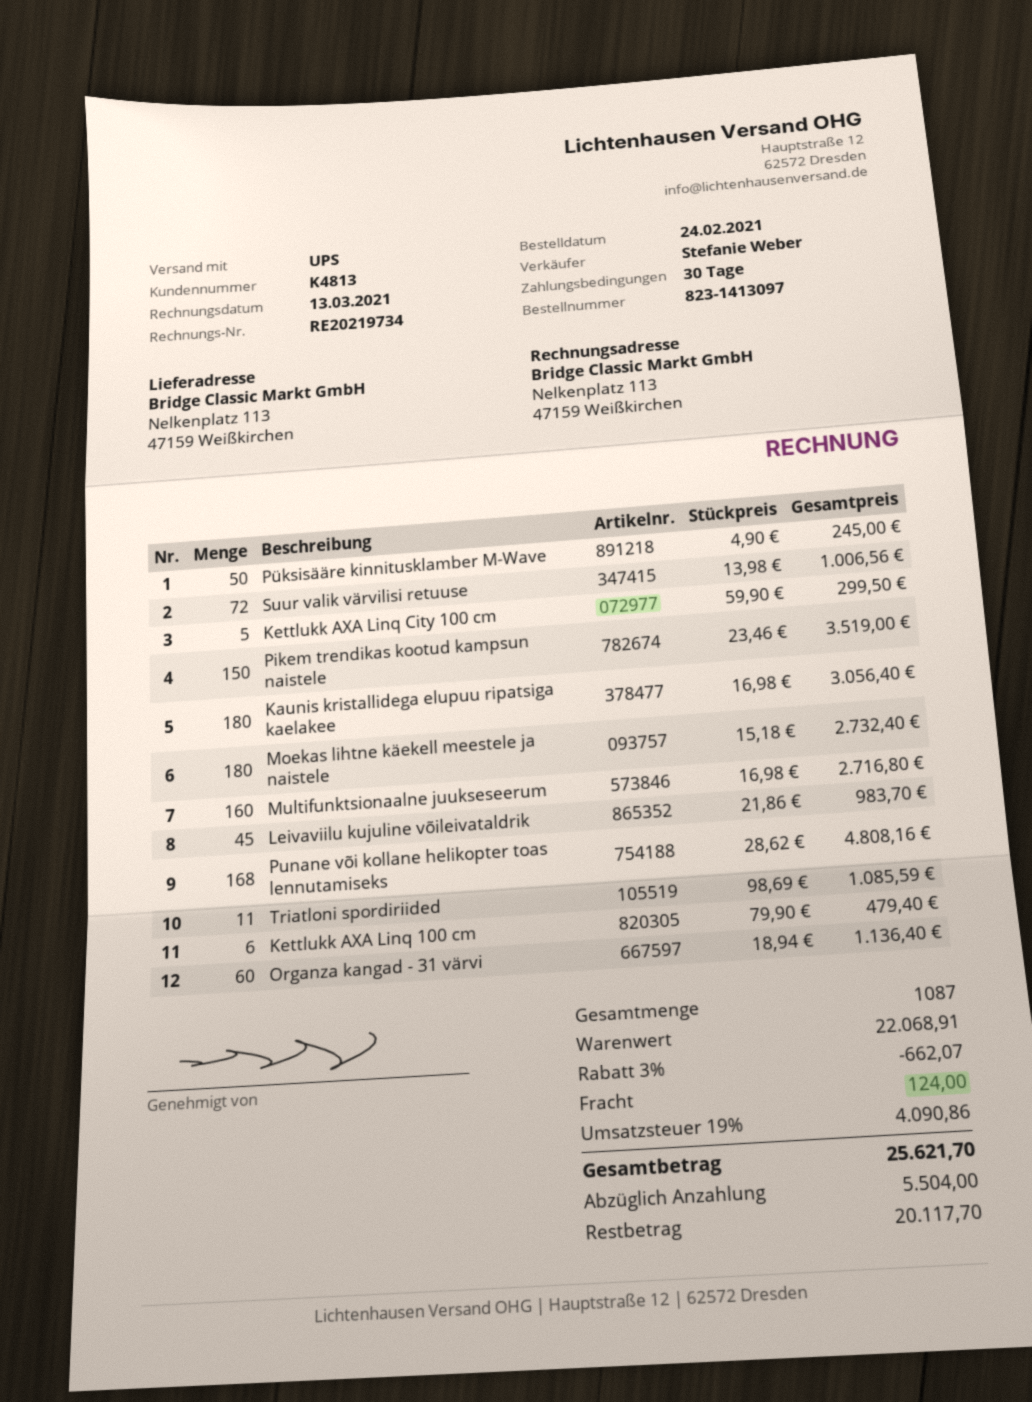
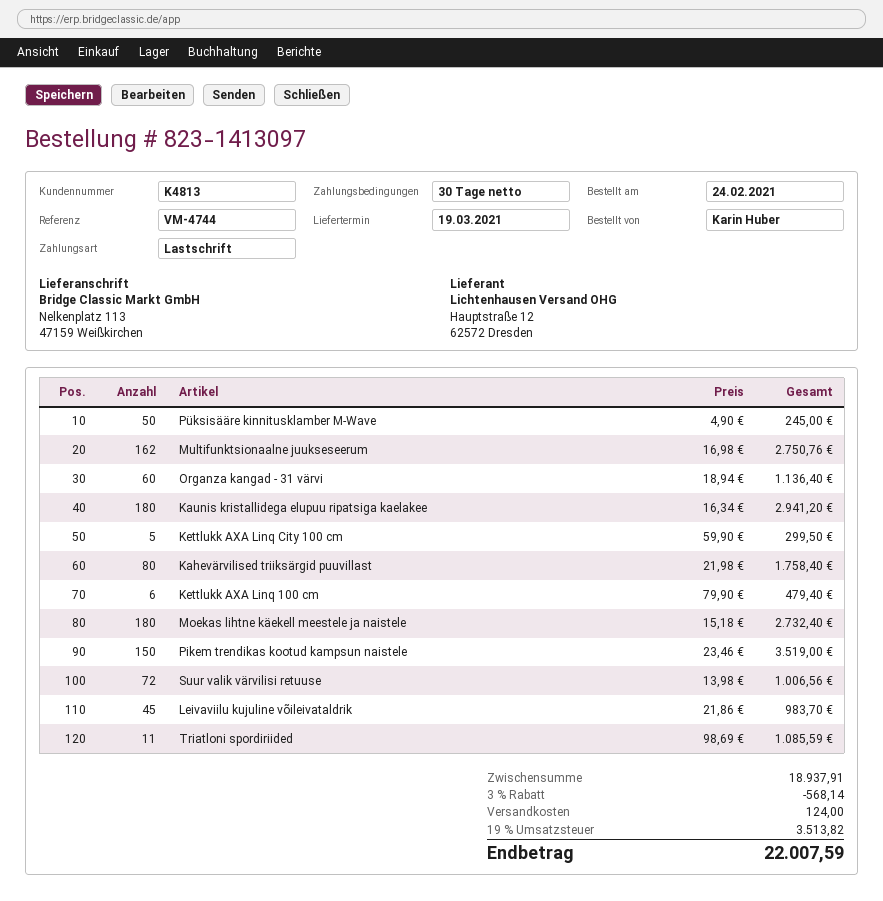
Kaunis kristallidega elupuu ripatsiga kaelakee: 180 x 16.98 = 3056.40 -> 180 x 16.34 = 2941.20
Multifunktsionaalne juukseseerum: 160 x 16.98 = 2716.80 -> 162 x 16.98 = 2750.76
Punane või kollane helikopter toas lennutamiseks: 168 x 28.62 = 4808.16 -> none
Kahevärvilised triiksärgid puuvillast: none -> 80 x 21.98 = 1758.40
subtotal: 22068.91 -> 18937.91
discount: 3% = 662.07 -> 3% = 568.14
tax: 19% = 4090.86 -> 19% = 3513.82
total: 25621.70 -> 22007.59

